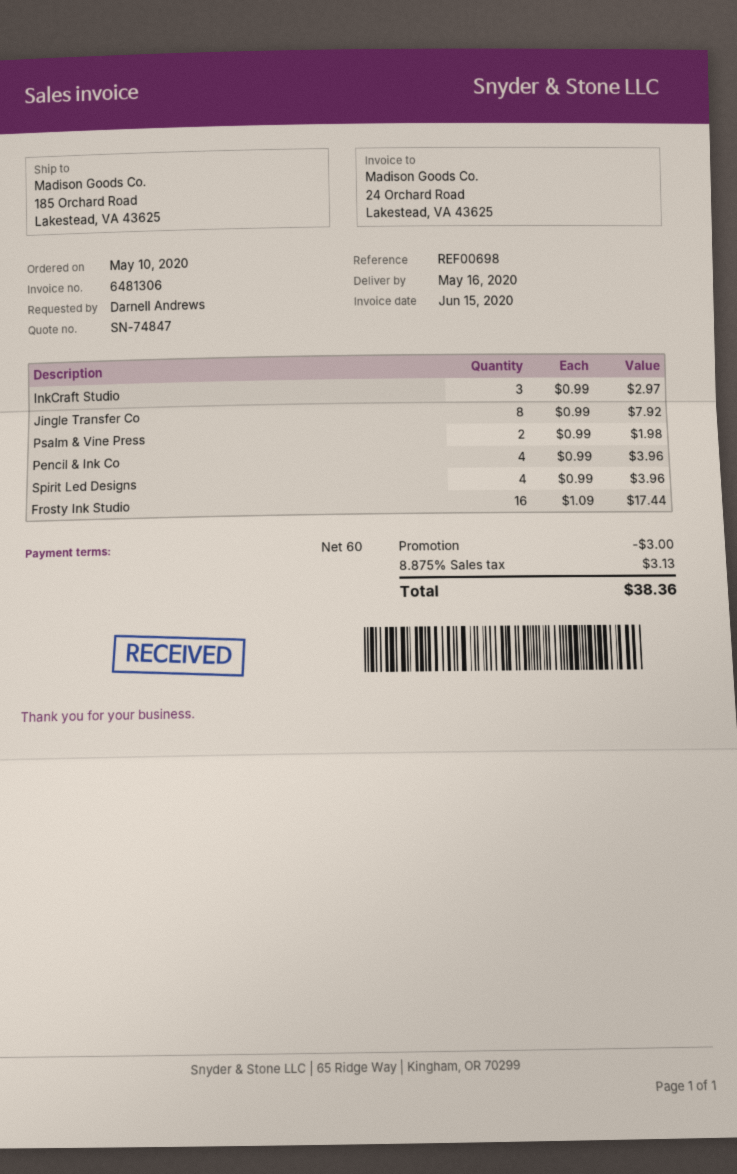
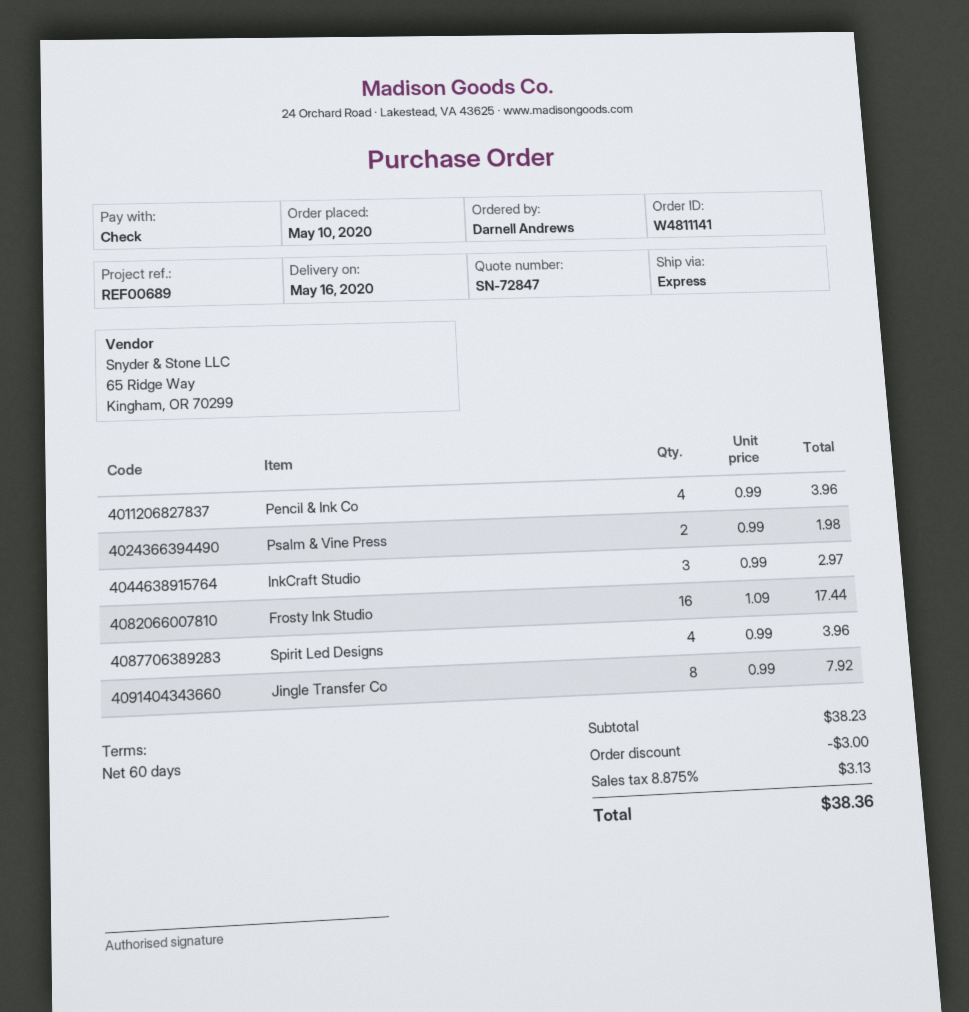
quote number: SN-74847 -> SN-72847
reference: REF00698 -> REF00689

